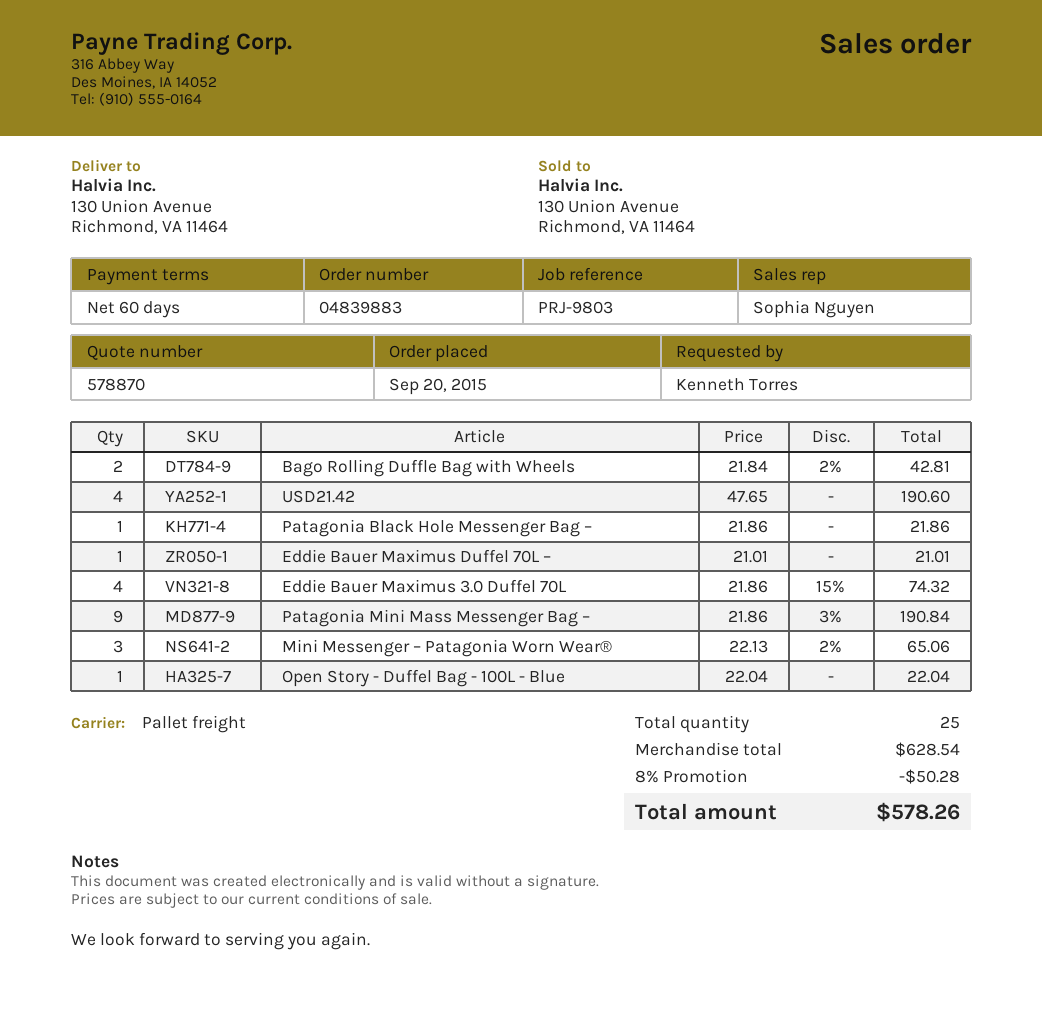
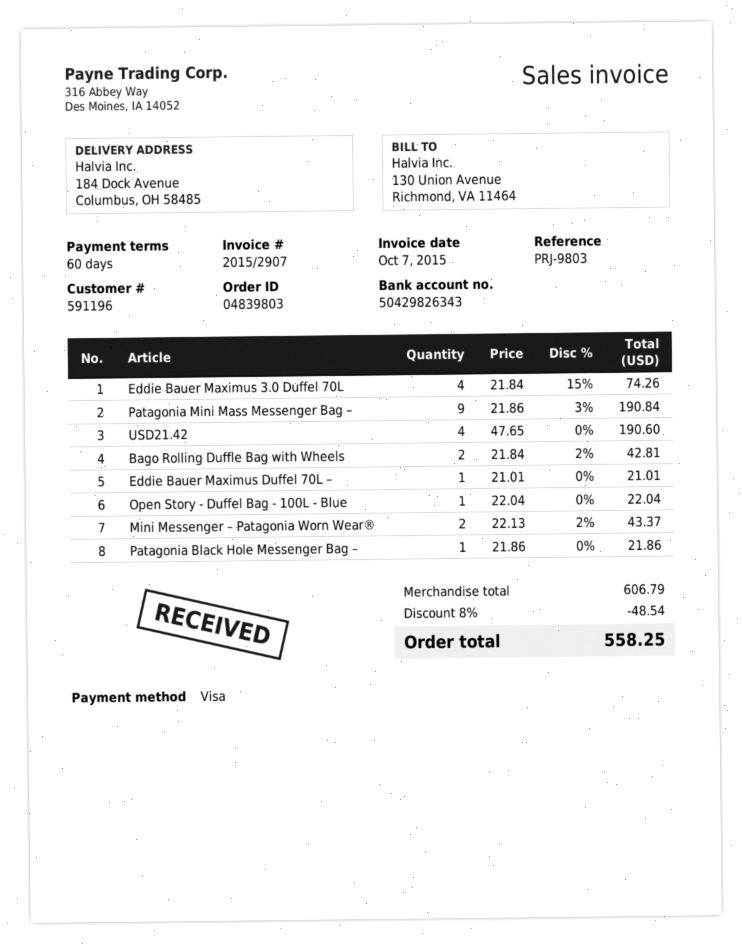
order number: 04839883 -> 04839803
ship to: 130 Union Avenue, Richmond, VA 11464 -> 184 Dock Avenue, Columbus, OH 58485
Eddie Bauer Maximus 3.0 Duffel 70L: 4 x 21.86 - 15% = 74.32 -> 4 x 21.84 - 15% = 74.26
Mini Messenger – Patagonia Worn Wear®: 3 x 22.13 - 2% = 65.06 -> 2 x 22.13 - 2% = 43.37
subtotal: 628.54 -> 606.79
discount: 8% = 50.28 -> 8% = 48.54
total: 578.26 -> 558.25

